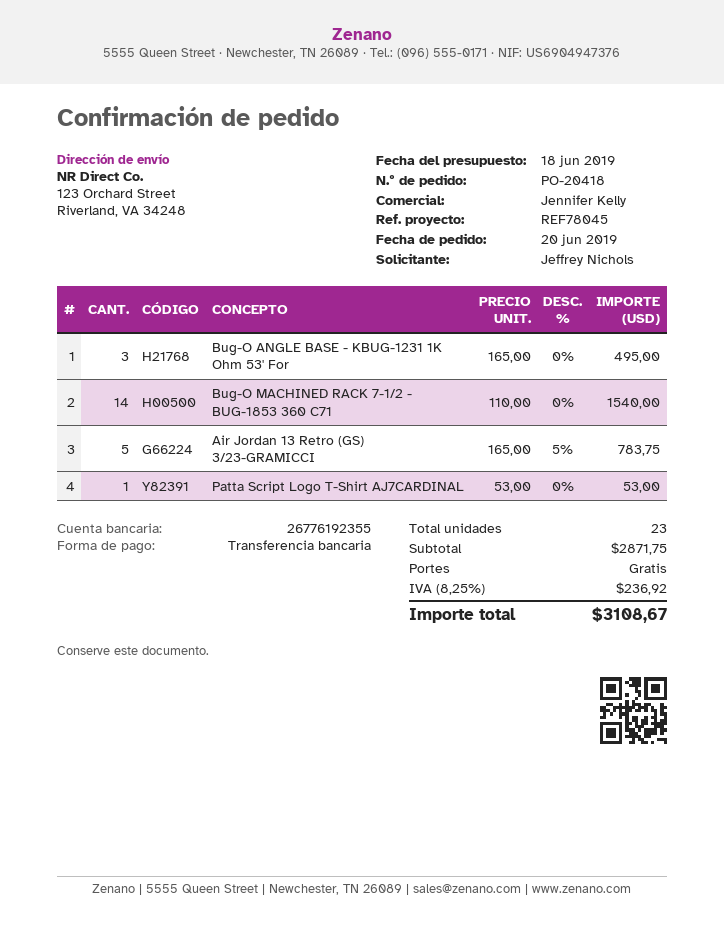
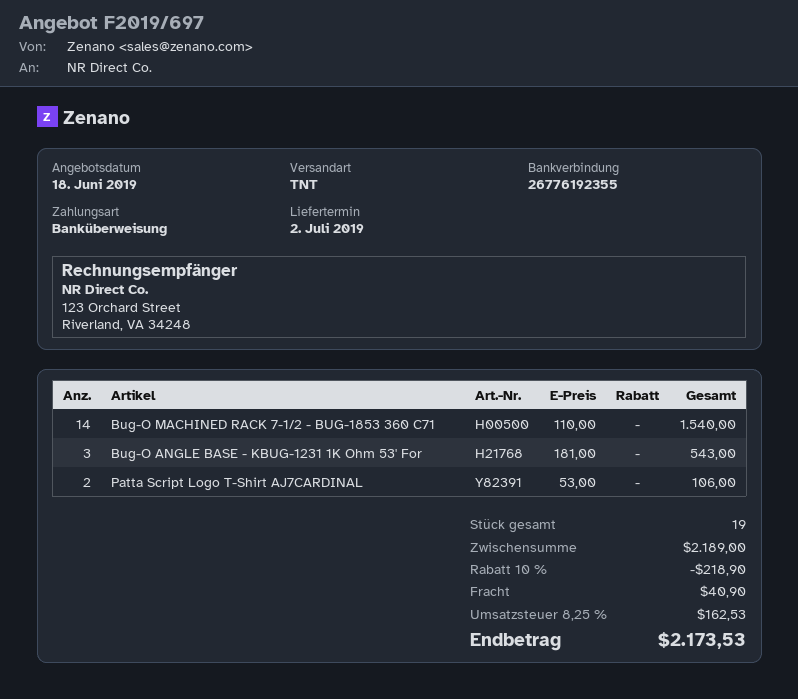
Bug-O ANGLE BASE - KBUG-1231 1K Ohm 53' For: 3 x 165.00 = 495.00 -> 3 x 181.00 = 543.00
Air Jordan 13 Retro (GS) 3/23-GRAMICCI: 5 x 165.00 - 5% = 783.75 -> none
Patta Script Logo T-Shirt AJ7CARDINAL: 1 x 53.00 = 53.00 -> 2 x 53.00 = 106.00
total quantity: 23 -> 19
subtotal: 2871.75 -> 2189.00
discount: none -> 10% = 218.90
shipping: 0.00 -> 40.90
tax: 8.25% = 236.92 -> 8.25% = 162.53
total: 3108.67 -> 2173.53

